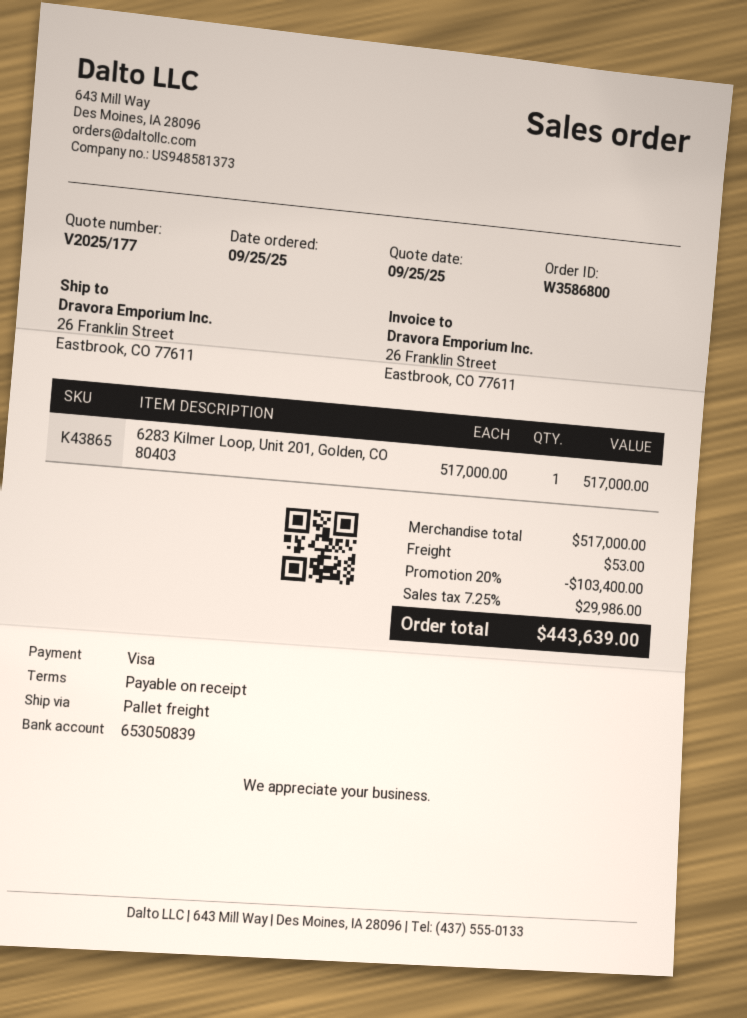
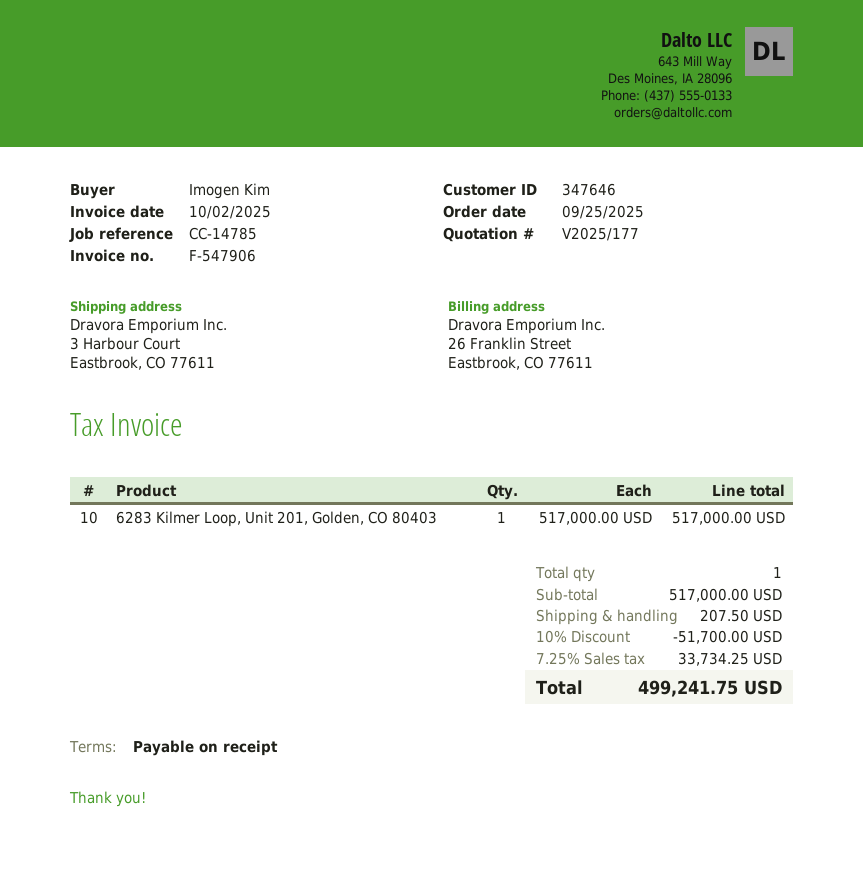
ship to: 26 Franklin Street, Eastbrook, CO 77611 -> 3 Harbour Court, Eastbrook, CO 77611
discount: 20% = 103400.00 -> 10% = 51700.00
shipping: 53.00 -> 207.50
tax: 7.25% = 29986.00 -> 7.25% = 33734.25
total: 443639.00 -> 499241.75

